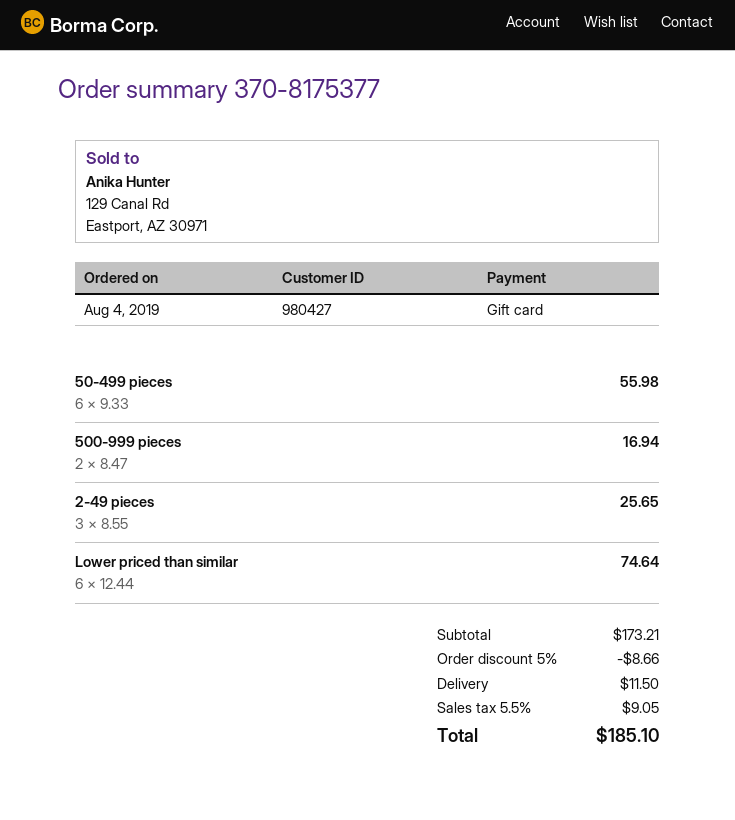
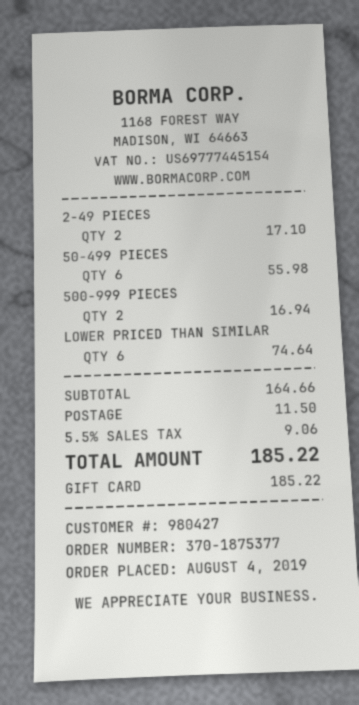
order number: 370-8175377 -> 370-1875377
2-49 pieces: 3 for 25.65 -> 2 for 17.10
subtotal: 173.21 -> 164.66
discount: 5% = 8.66 -> none
tax: 5.5% = 9.05 -> 5.5% = 9.06
total: 185.10 -> 185.22

